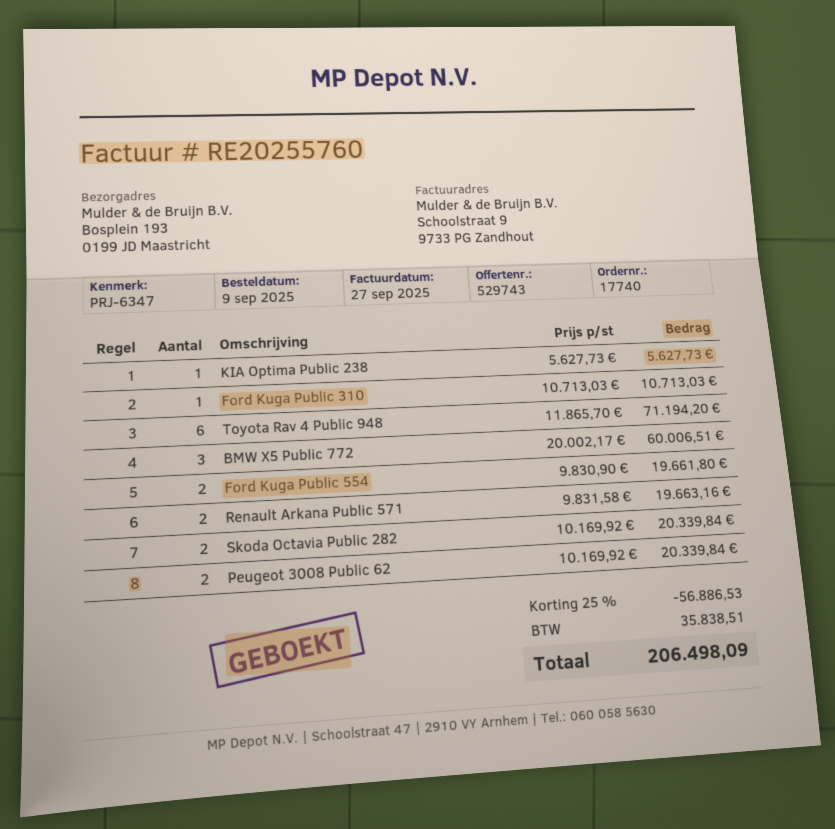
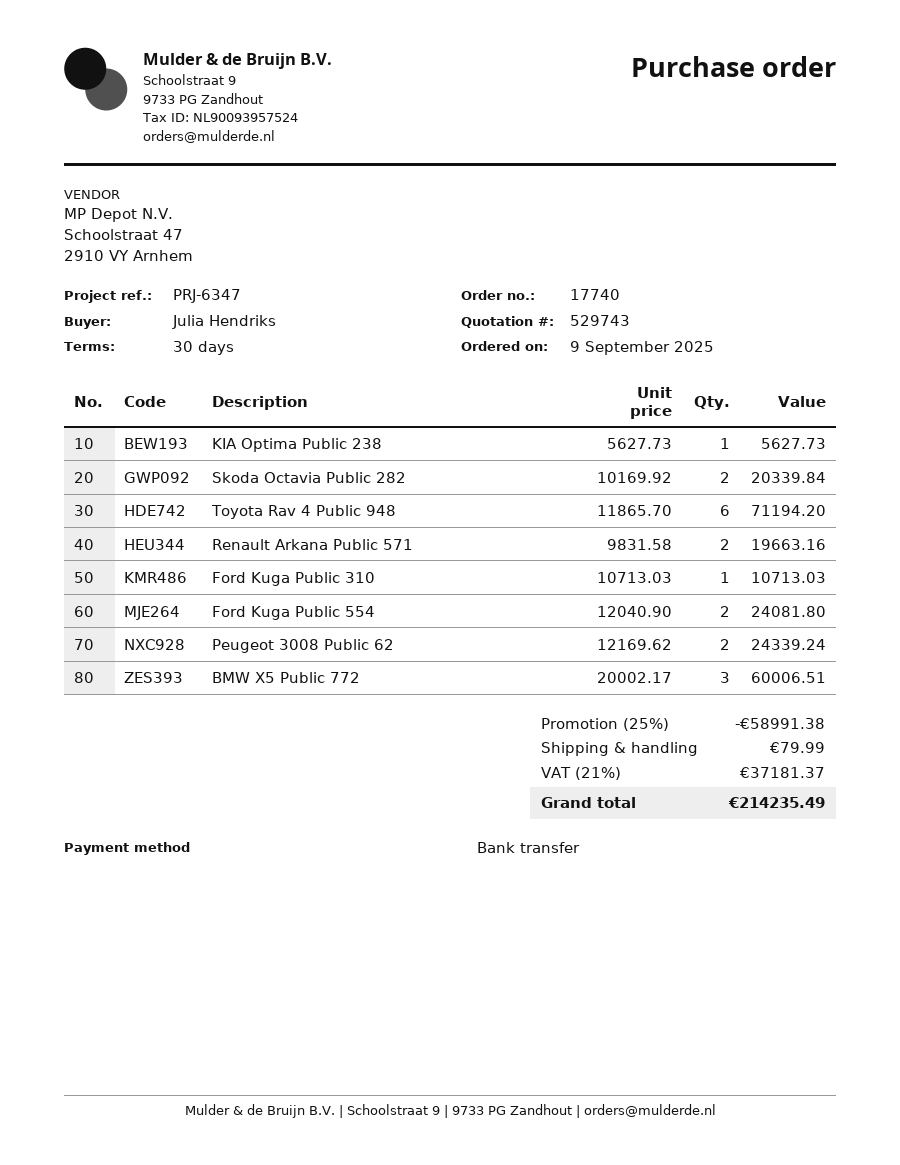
Ford Kuga Public 554: 2 x 9830.90 = 19661.80 -> 2 x 12040.90 = 24081.80
Peugeot 3008 Public 62: 2 x 10169.92 = 20339.84 -> 2 x 12169.62 = 24339.24
discount: 25% = 56886.53 -> 25% = 58991.38
shipping: none -> 79.99
tax: 35838.51 -> 37181.37
total: 206498.09 -> 214235.49

